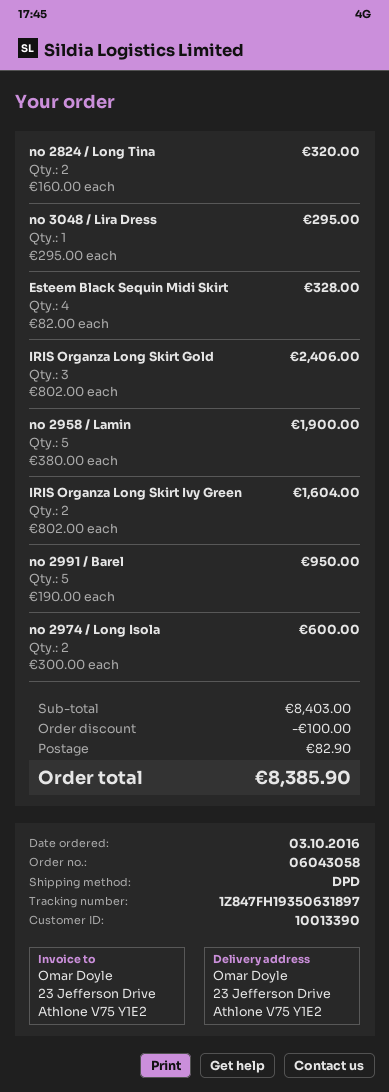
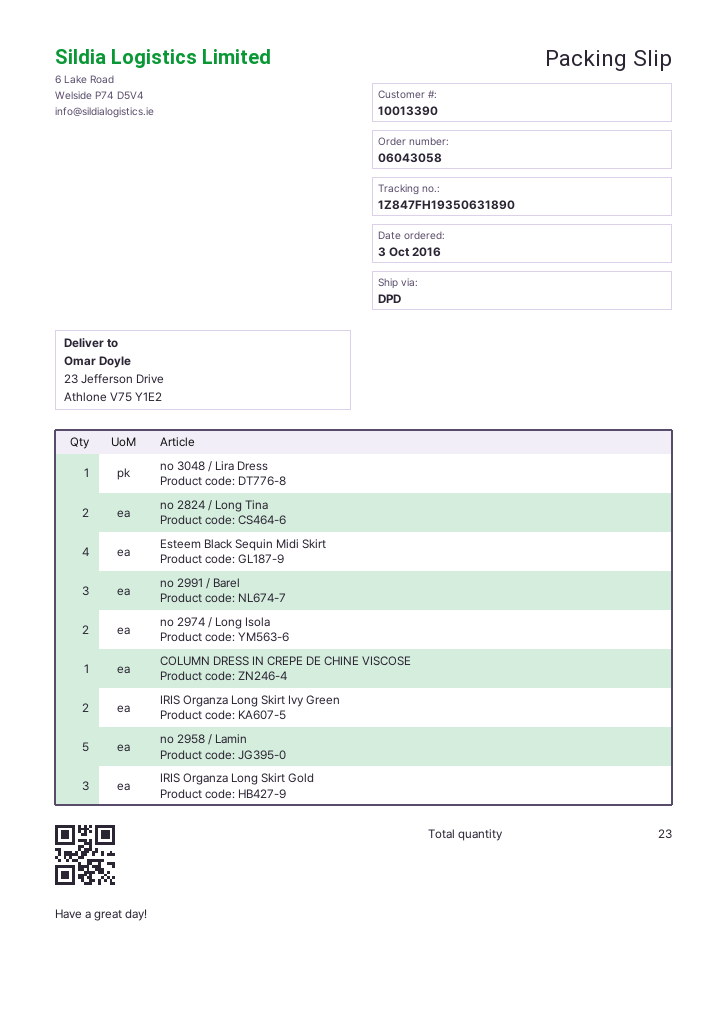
tracking number: 1Z847FH19350631897 -> 1Z847FH19350631890
no 2991 / Barel: 5 -> 3
COLUMN DRESS IN CREPE DE CHINE VISCOSE: none -> 1

